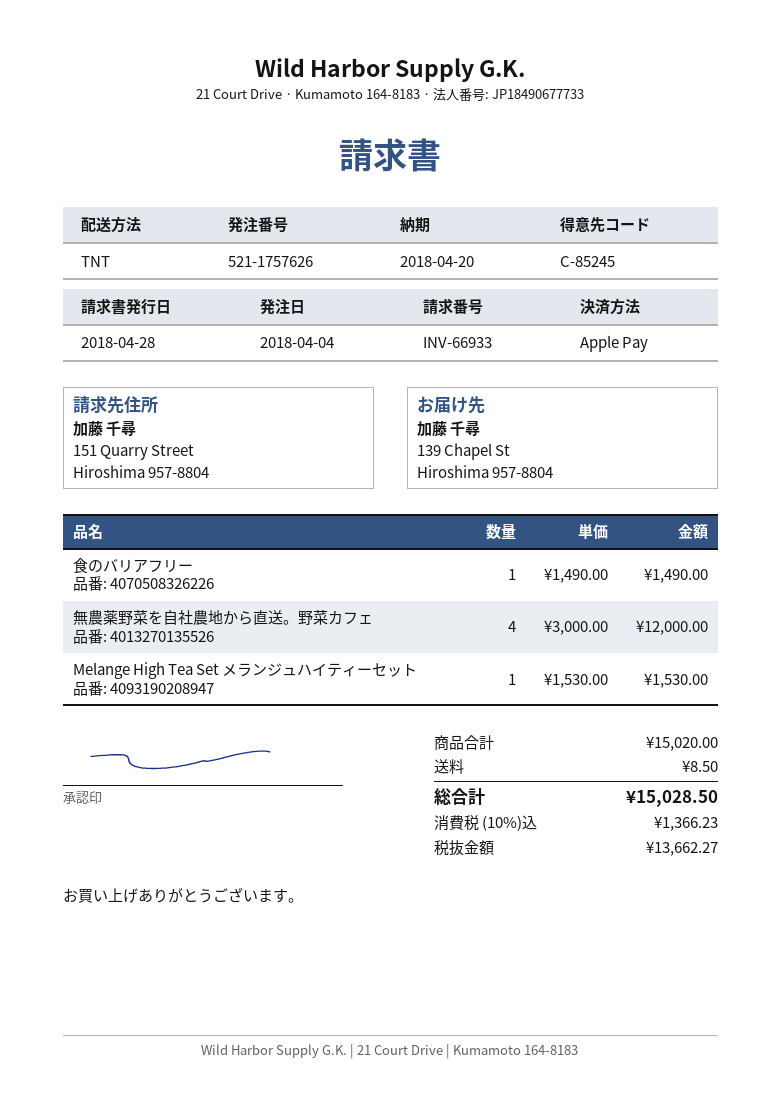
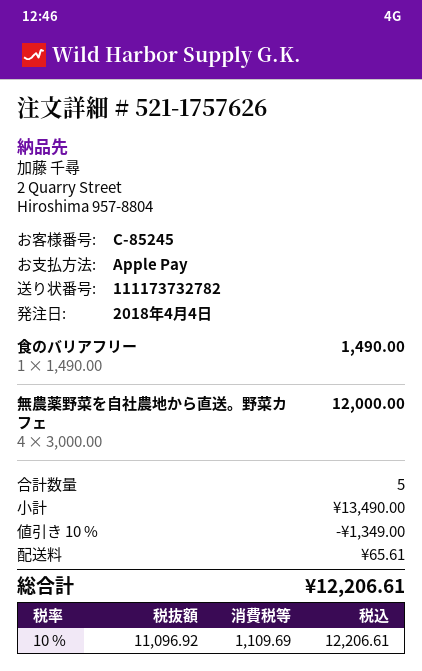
ship to: 139 Chapel St, Hiroshima 957-8804 -> 2 Quarry Street, Hiroshima 957-8804
Melange High Tea Set メランジュハイティーセット: 1 x 1530.00 = 1530.00 -> none
subtotal: 15020.00 -> 13490.00
discount: none -> 10% = 1349.00
shipping: 8.50 -> 65.61
net: 13662.27 -> 11096.92
tax: 10% = 1366.23 -> 10% = 1109.69
total: 15028.50 -> 12206.61

